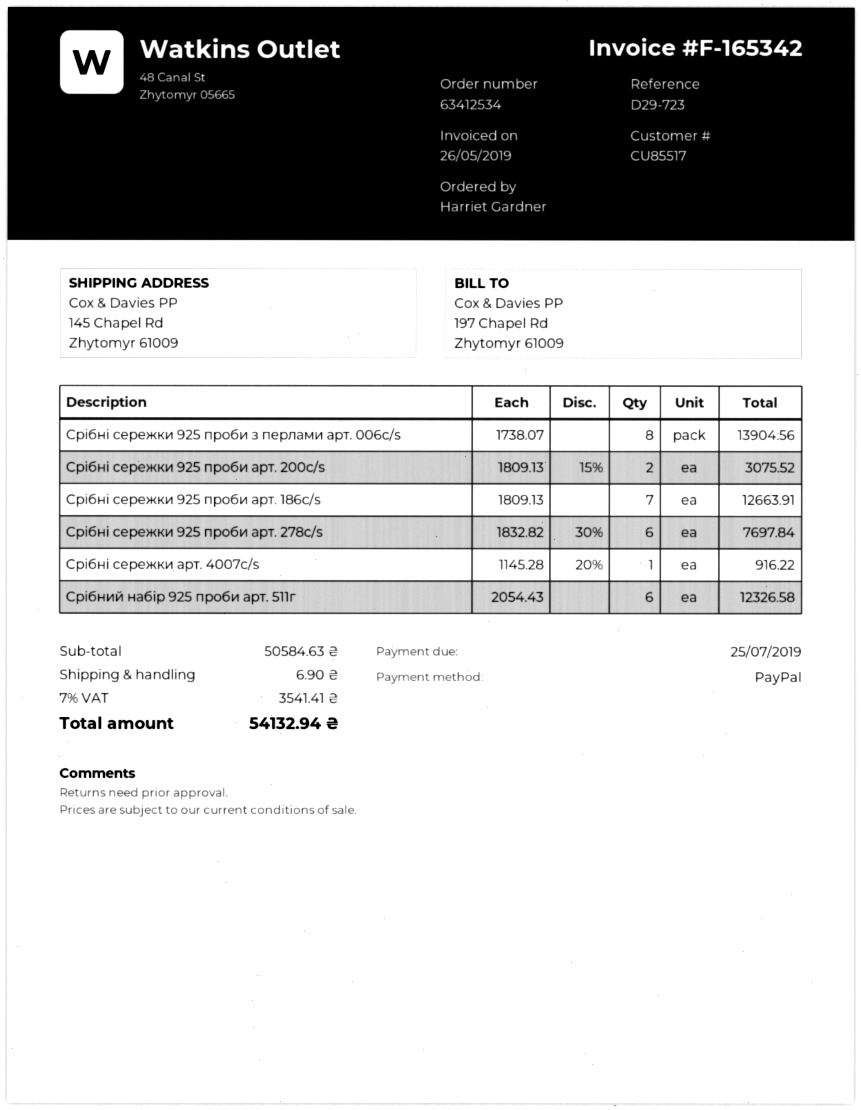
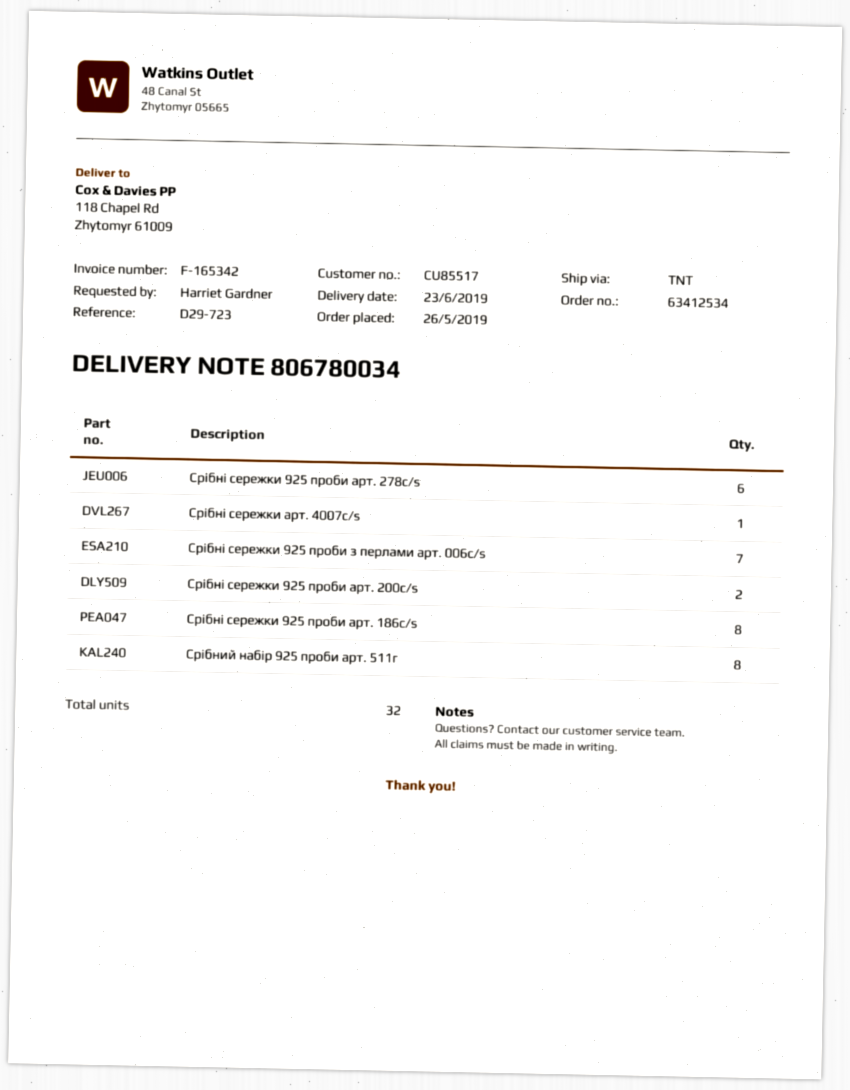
ship to: 145 Chapel Rd, Zhytomyr 61009 -> 118 Chapel Rd, Zhytomyr 61009
Срібні сережки 925 проби з перлами арт. 006с/s: 8 -> 7
Срібні сережки 925 проби арт. 186с/s: 7 -> 8
Срібний набір 925 проби арт. 511г: 6 -> 8

